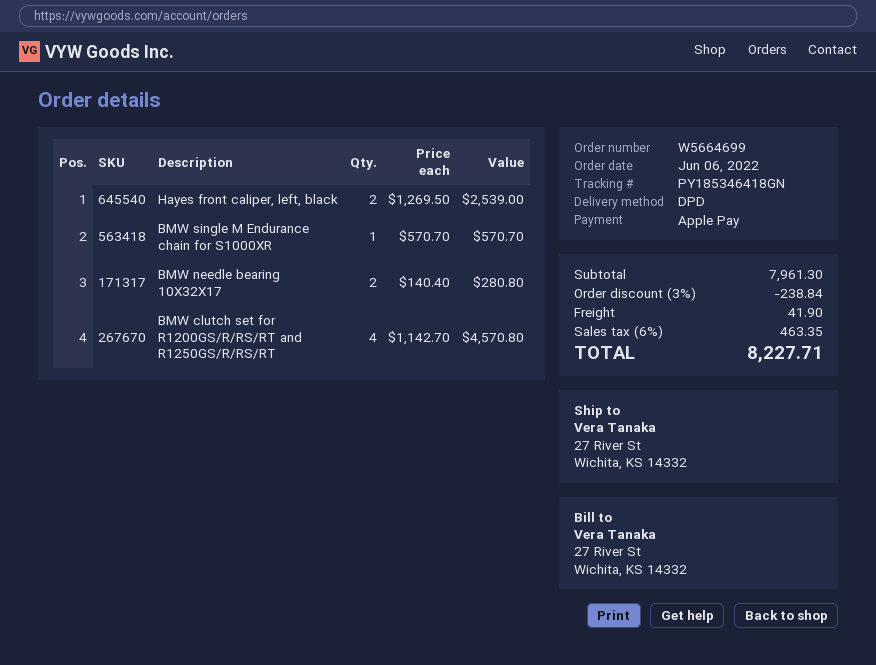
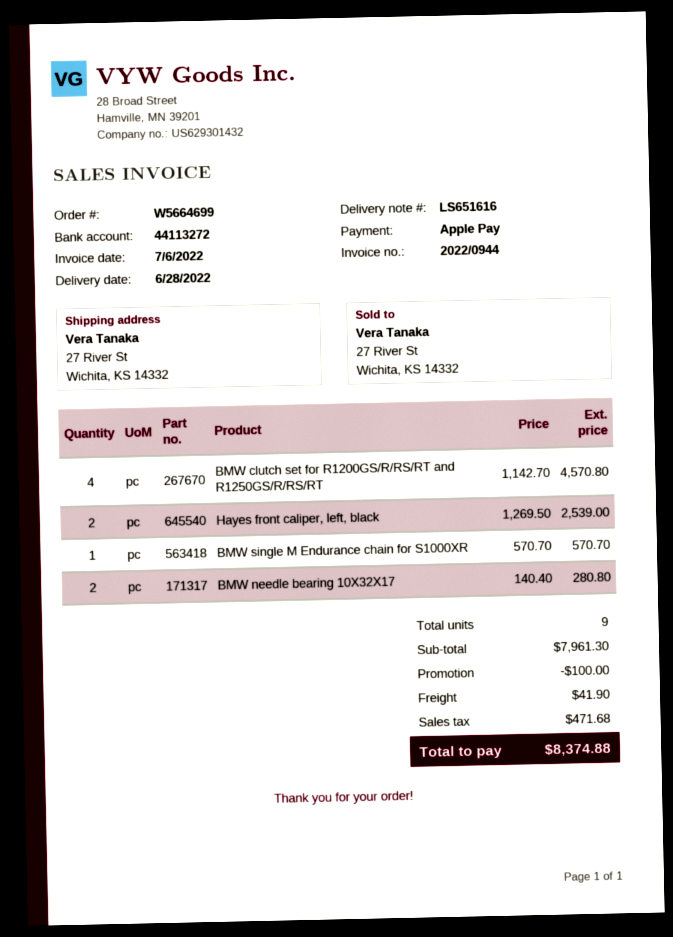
discount: 238.84 -> 100.00
tax: 463.35 -> 471.68
total: 8227.71 -> 8374.88

